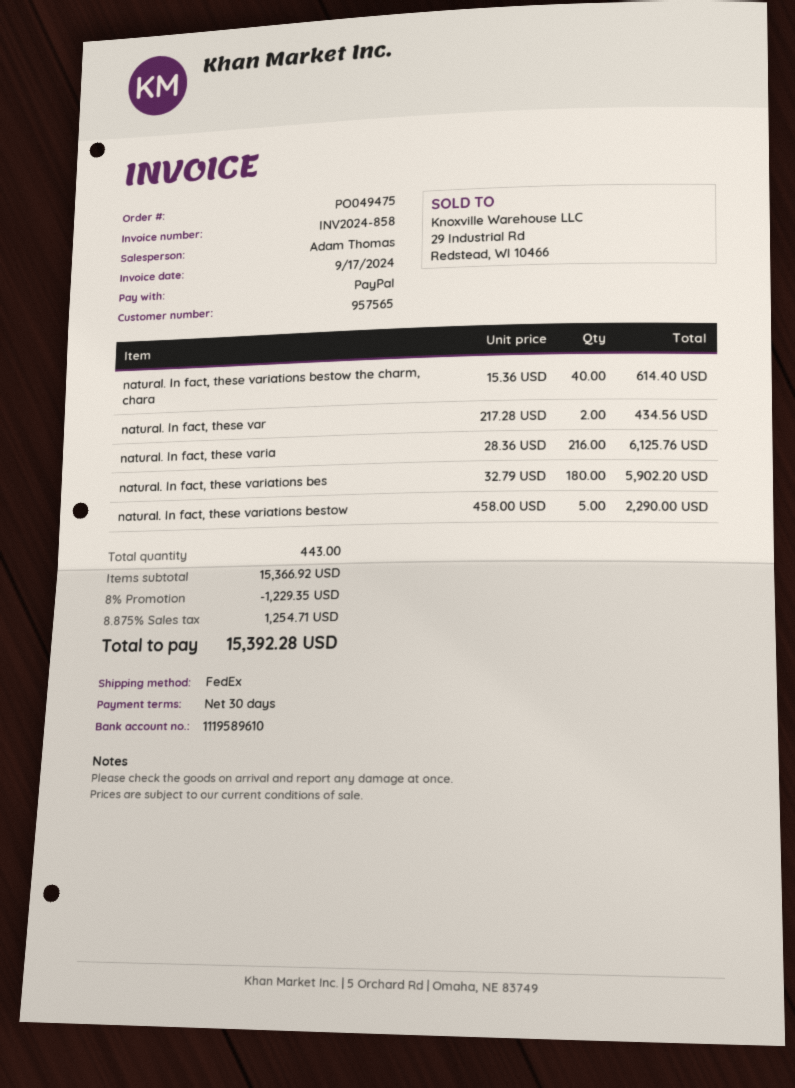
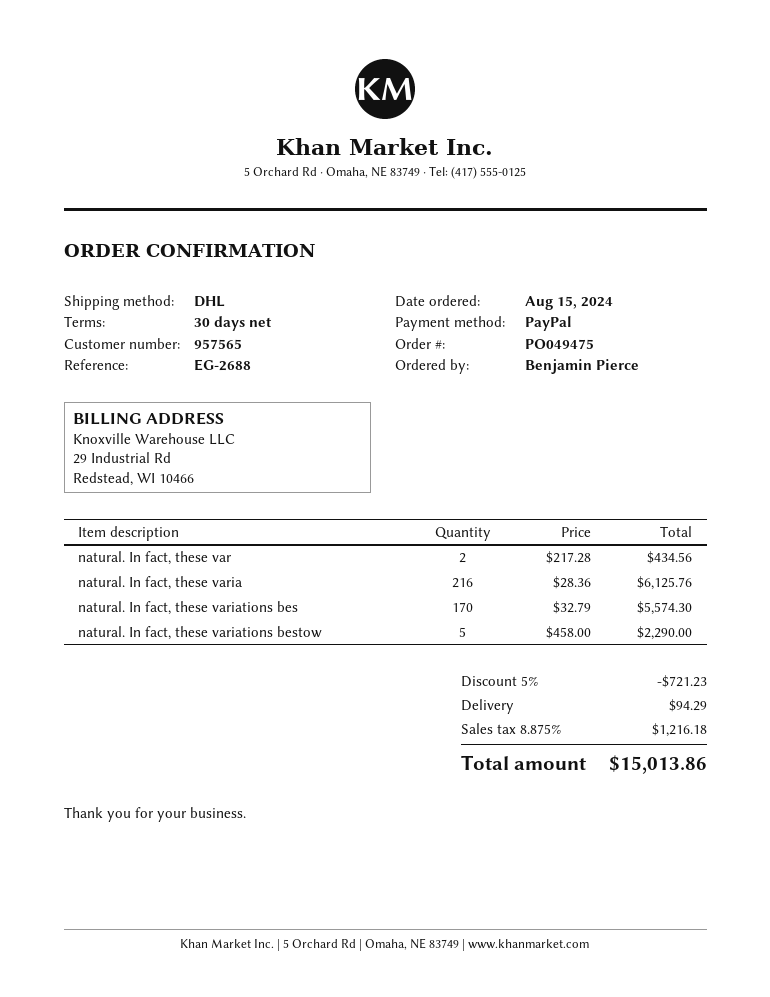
shipping method: FedEx -> DHL
natural. In fact, these variations bestow the charm, chara: 40 x 15.36 = 614.40 -> none
natural. In fact, these variations bes: 180 x 32.79 = 5902.20 -> 170 x 32.79 = 5574.30
discount: 8% = 1229.35 -> 5% = 721.23
shipping: none -> 94.29
tax: 8.875% = 1254.71 -> 8.875% = 1216.18
total: 15392.28 -> 15013.86

